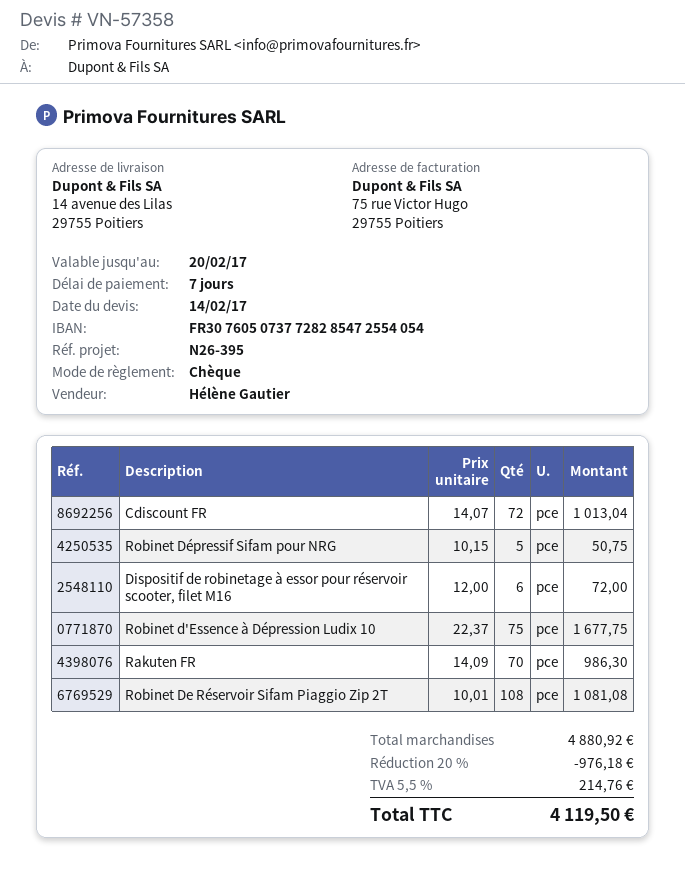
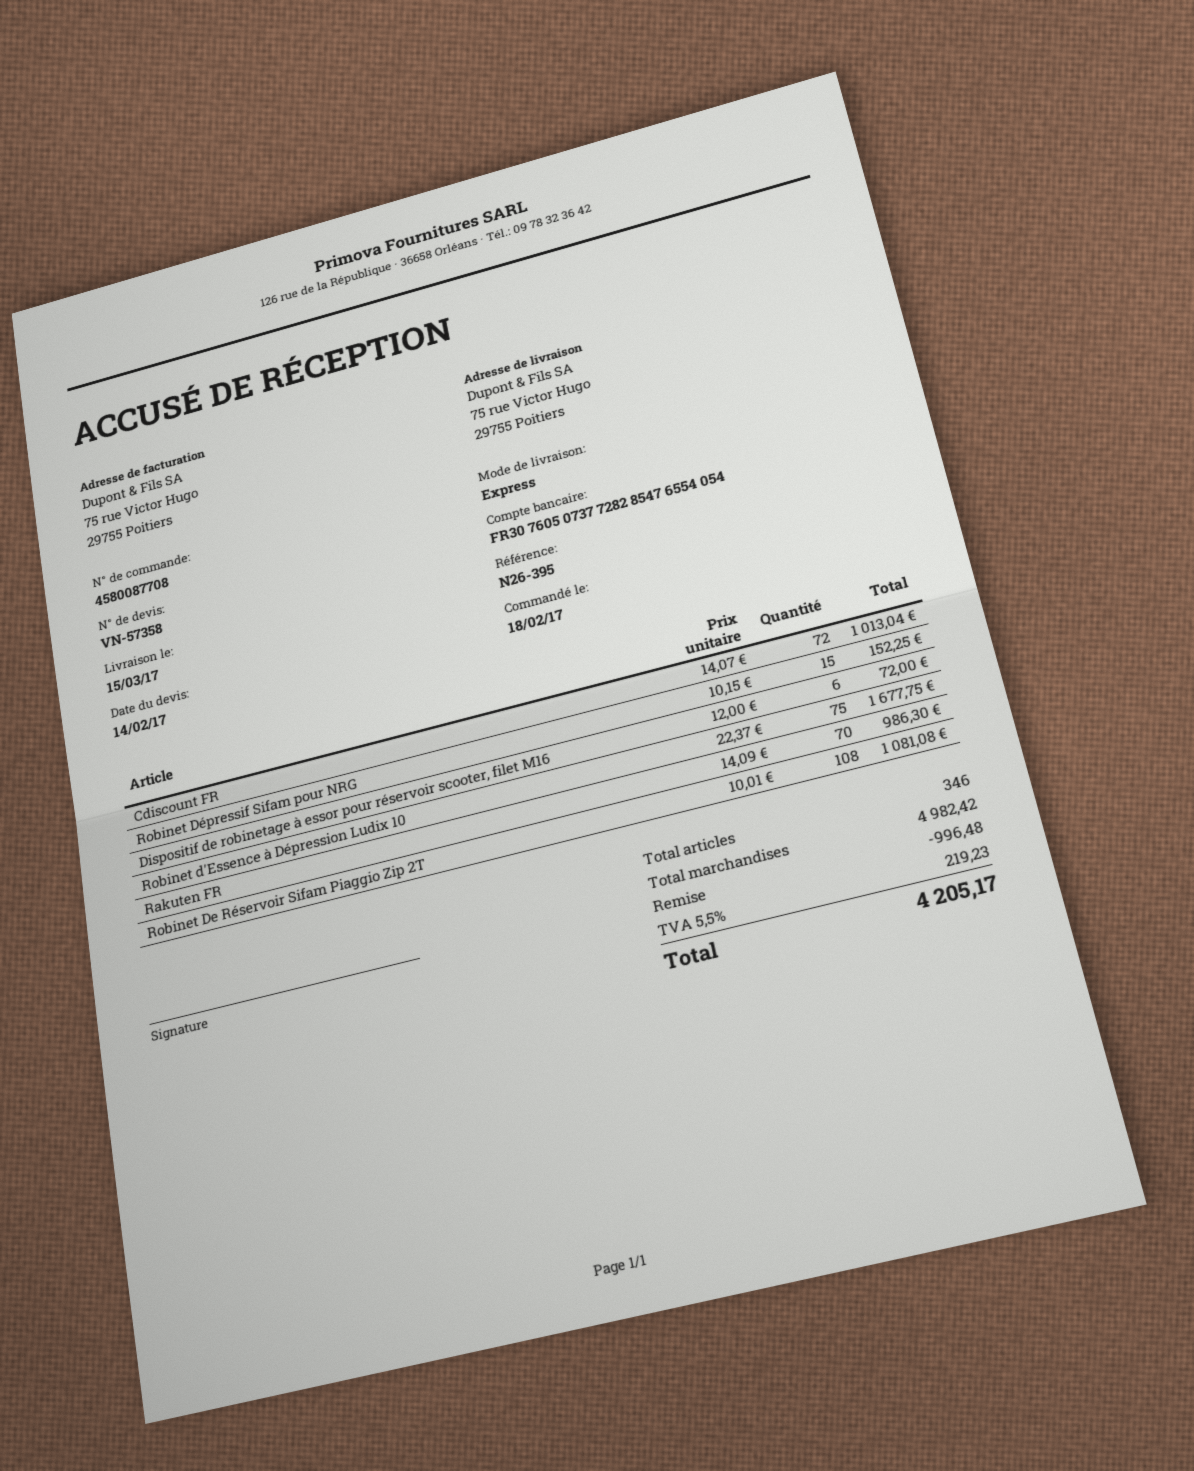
bank account: FR3076050737728285472554054 -> FR3076050737728285476554054
ship to: 14 avenue des Lilas, 29755 Poitiers -> 75 rue Victor Hugo, 29755 Poitiers
Robinet Dépressif Sifam pour NRG: 5 x 10.15 = 50.75 -> 15 x 10.15 = 152.25
subtotal: 4880.92 -> 4982.42
discount: 976.18 -> 996.48
tax: 5.5% = 214.76 -> 5.5% = 219.23
total: 4119.50 -> 4205.17

